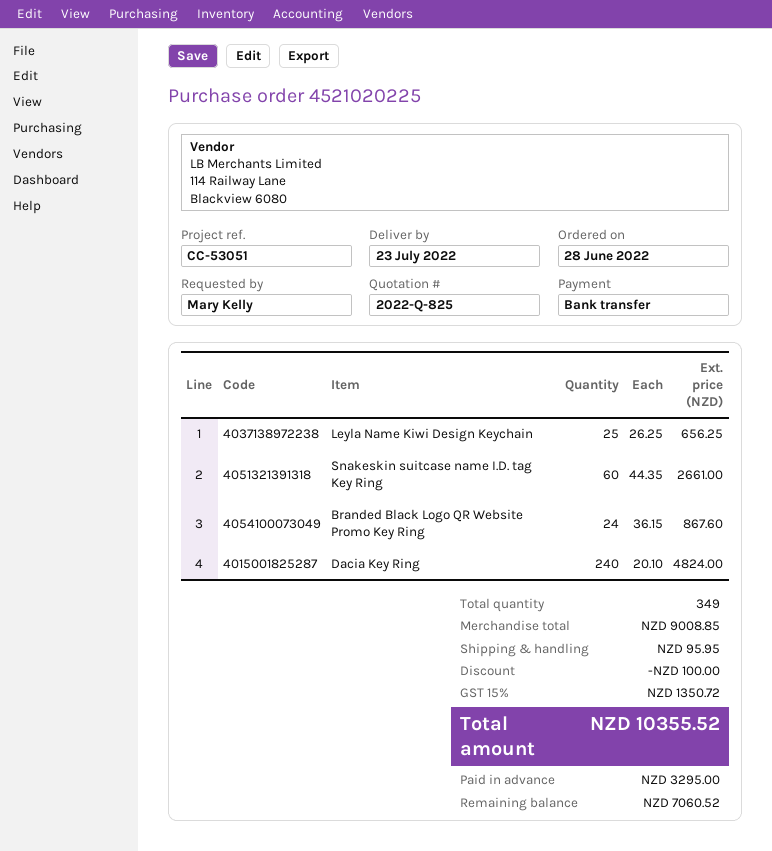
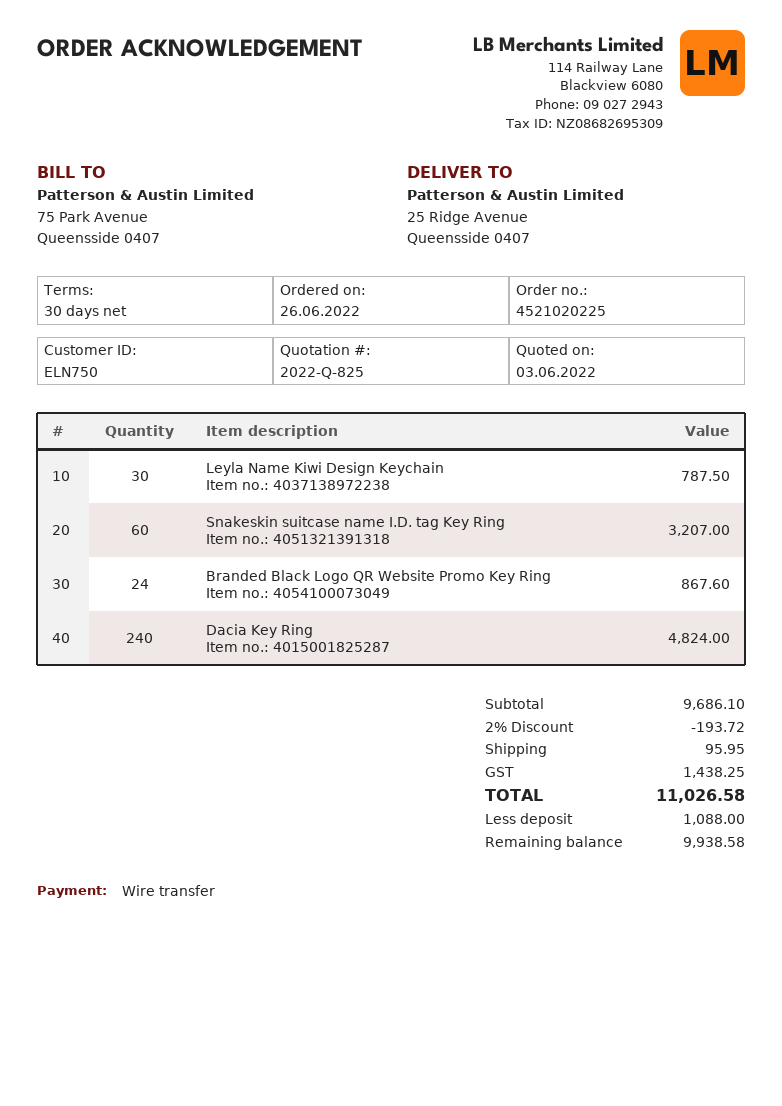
order date: 2022-06-28 -> 2022-06-26
Leyla Name Kiwi Design Keychain: 25 for 656.25 -> 30 for 787.50
Snakeskin suitcase name I.D. tag Key Ring: 60 for 2661.00 -> 60 for 3207.00
subtotal: 9008.85 -> 9686.10
discount: 100.00 -> 193.72
tax: 1350.72 -> 1438.25
total: 10355.52 -> 11026.58
deposit: 3295.00 -> 1088.00
balance: 7060.52 -> 9938.58

